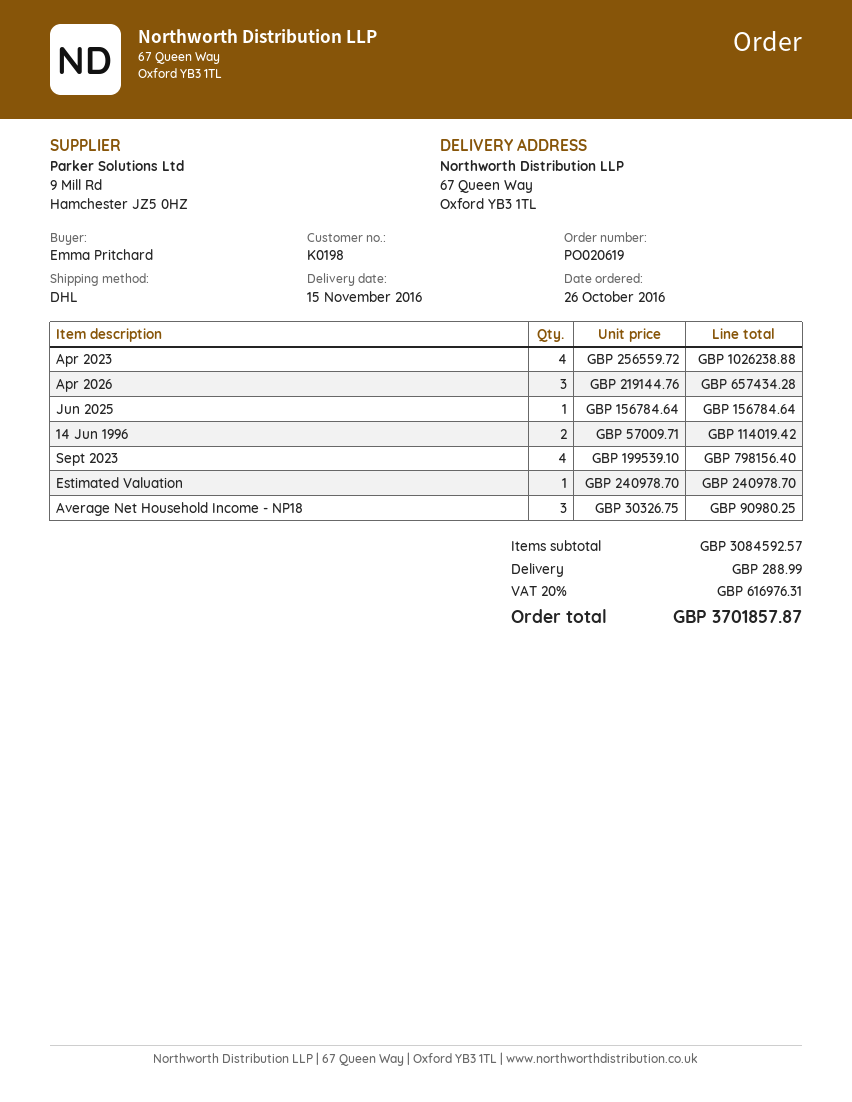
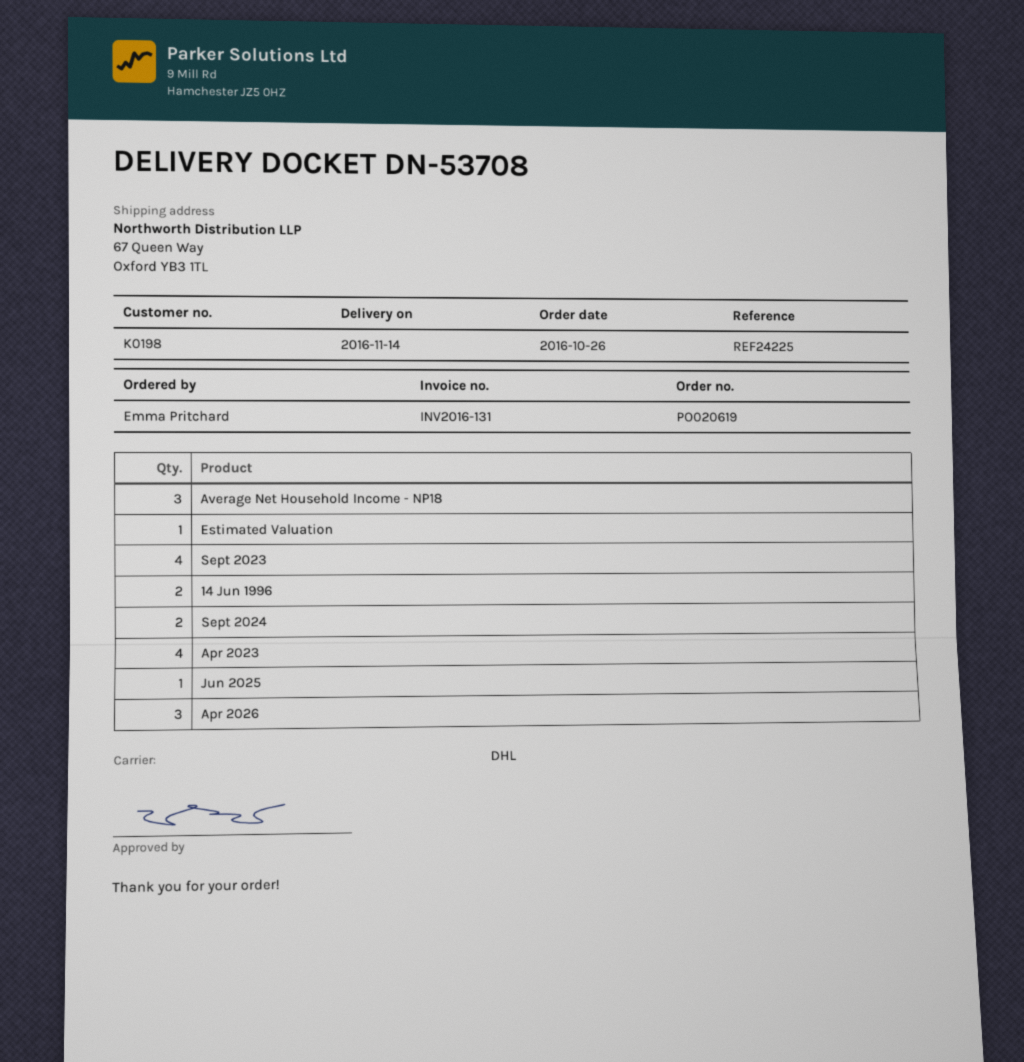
delivery date: 2016-11-15 -> 2016-11-14
Sept 2024: none -> 2

